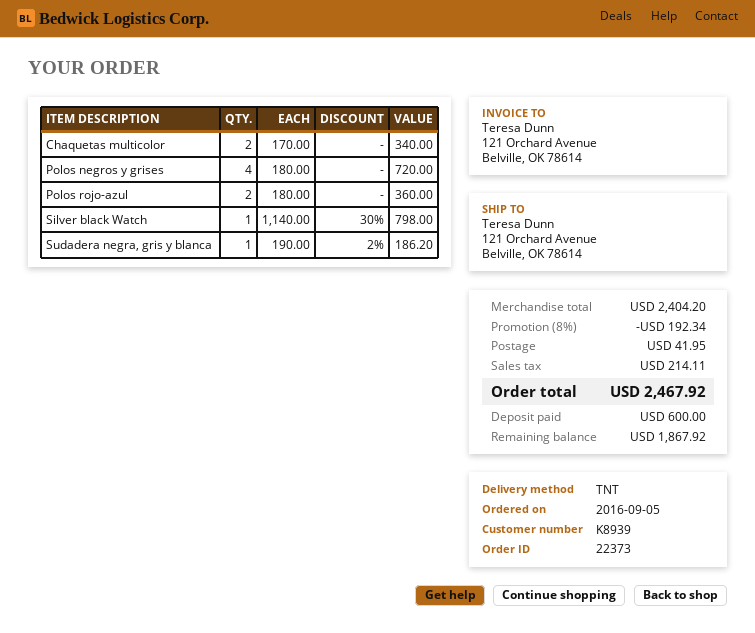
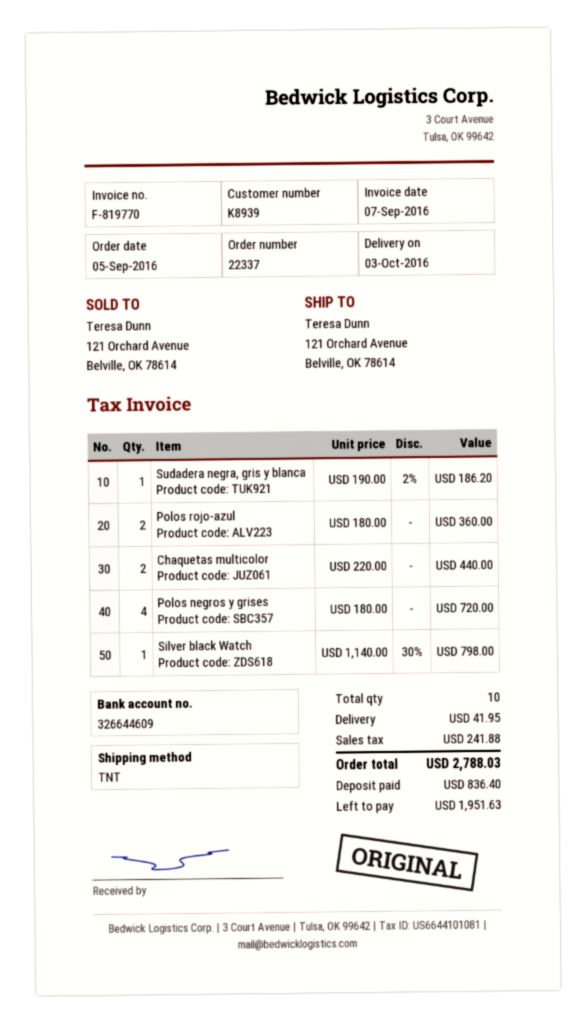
order number: 22373 -> 22337
Chaquetas multicolor: 2 x 170.00 = 340.00 -> 2 x 220.00 = 440.00
discount: 8% = 192.34 -> none
tax: 214.11 -> 241.88
total: 2467.92 -> 2788.03
deposit: 600.00 -> 836.40
balance: 1867.92 -> 1951.63

